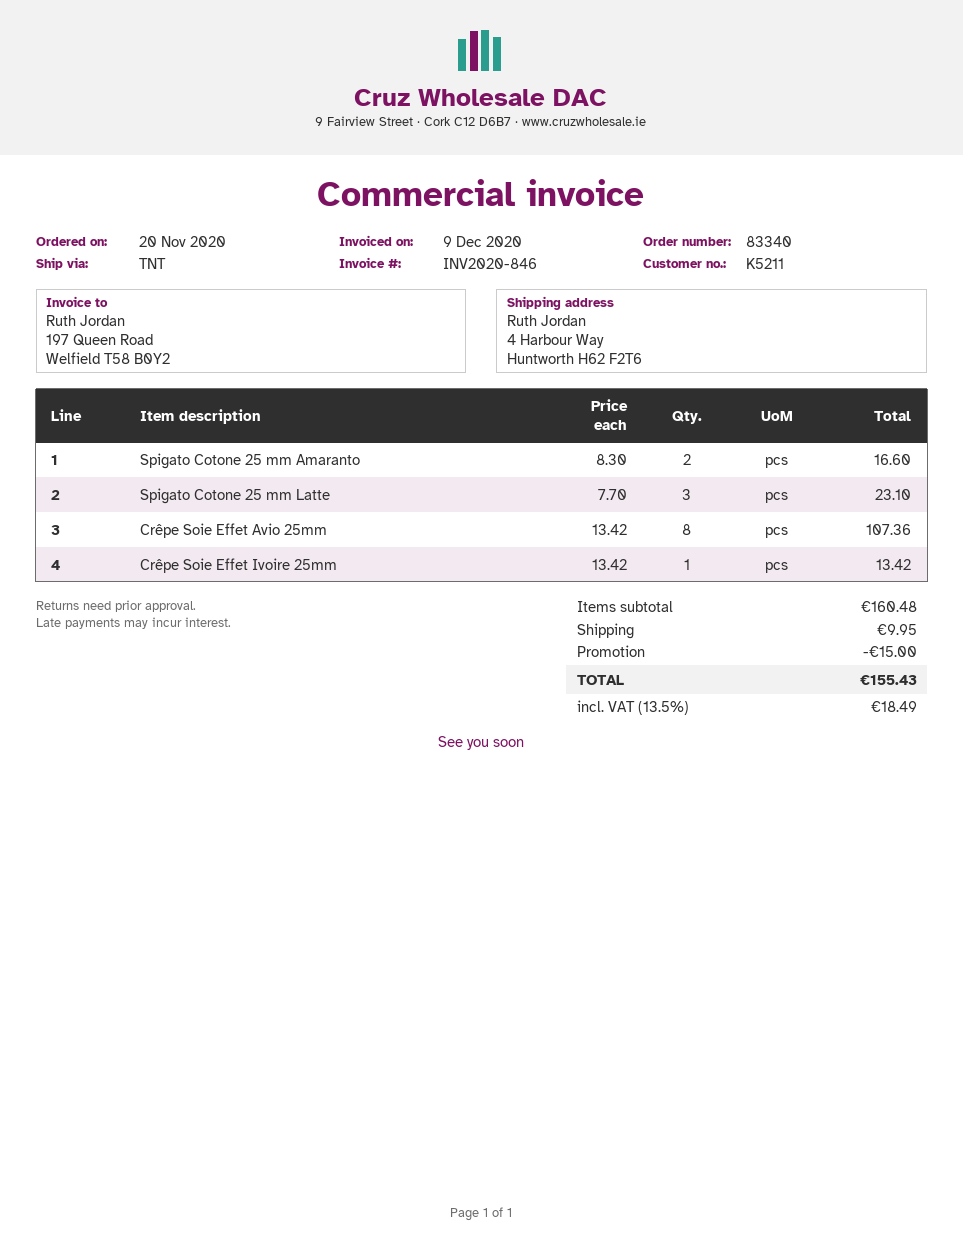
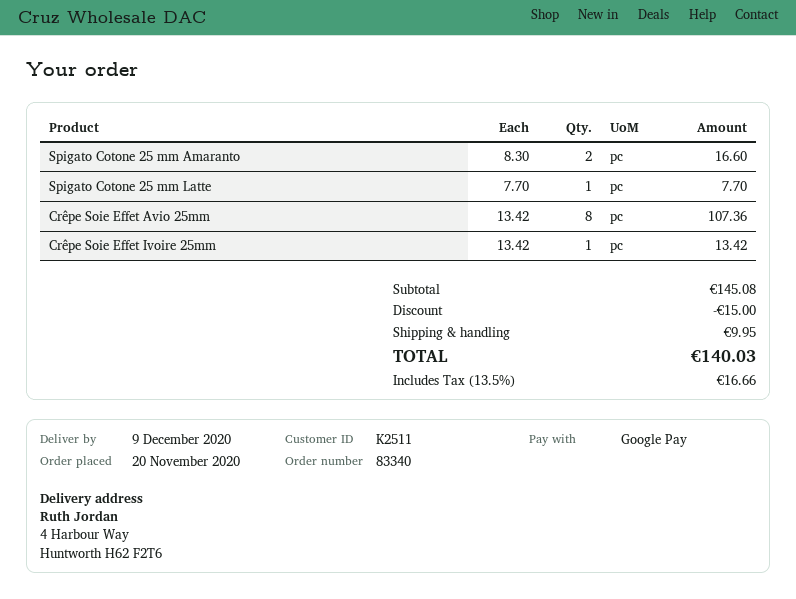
customer number: K5211 -> K2511
Spigato Cotone 25 mm Latte: 3 x 7.70 = 23.10 -> 1 x 7.70 = 7.70
subtotal: 160.48 -> 145.08
tax: 13.5% = 18.49 -> 13.5% = 16.66
total: 155.43 -> 140.03

